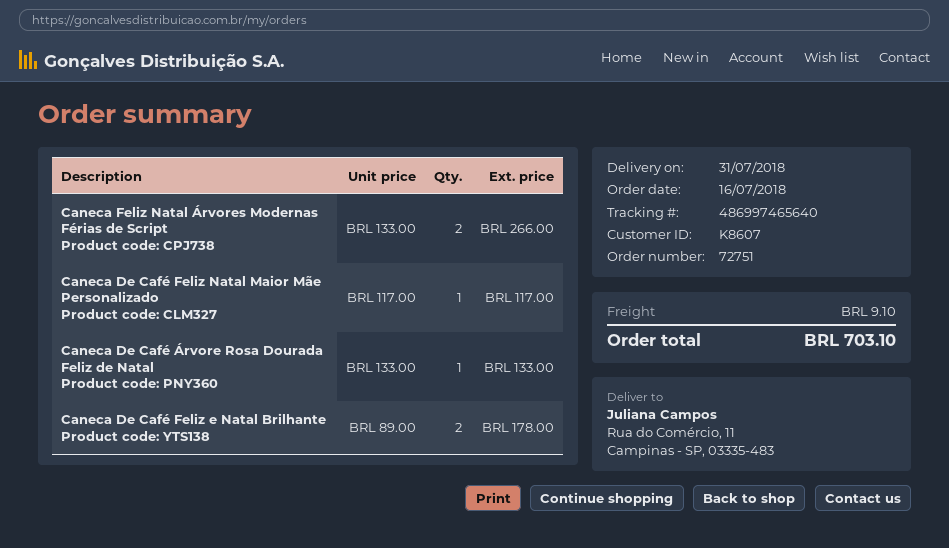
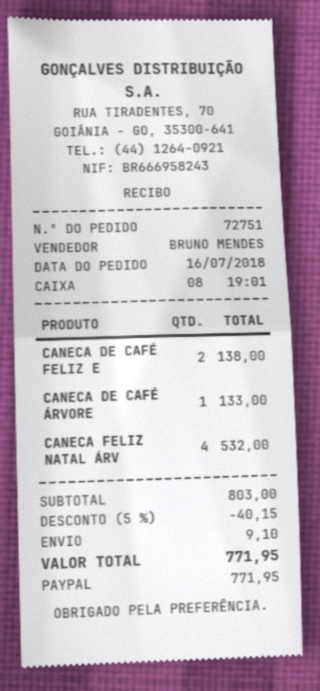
Caneca Feliz Natal Árvores Modernas Férias de Script: 2 for 266.00 -> 4 for 532.00
Caneca De Café Feliz Natal Maior Mãe Personalizado: 1 for 117.00 -> none
Caneca De Café Feliz e Natal Brilhante: 2 for 178.00 -> 2 for 138.00
discount: none -> 5% = 40.15
total: 703.10 -> 771.95

